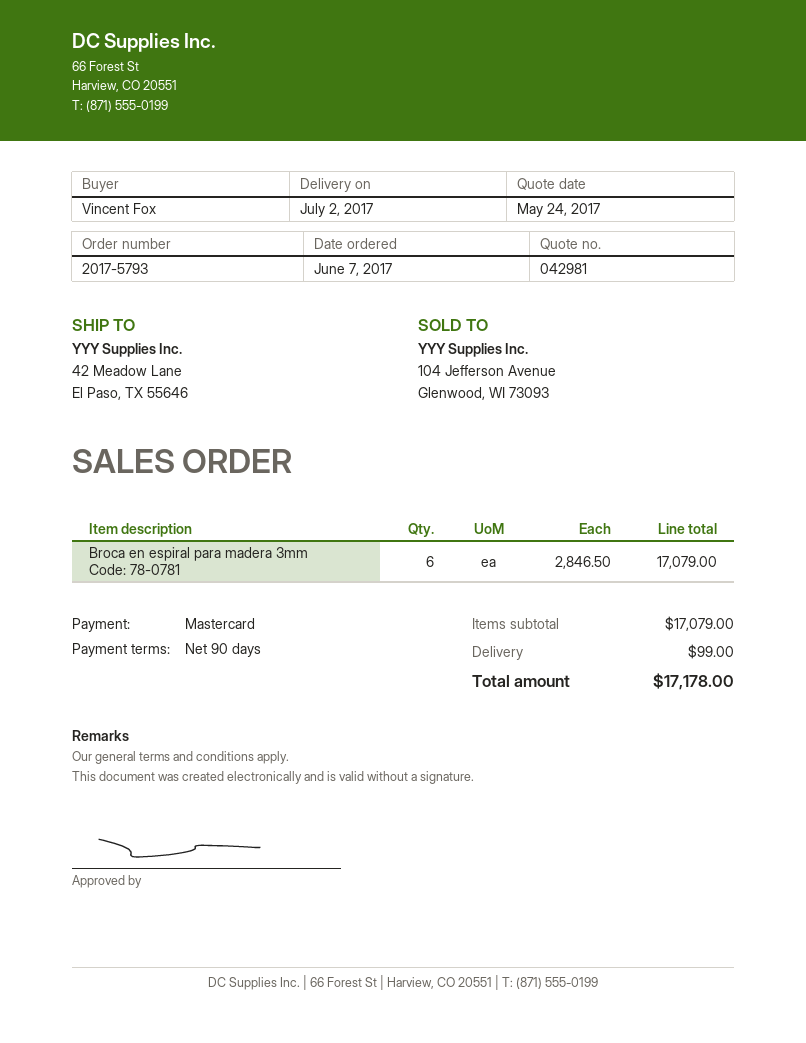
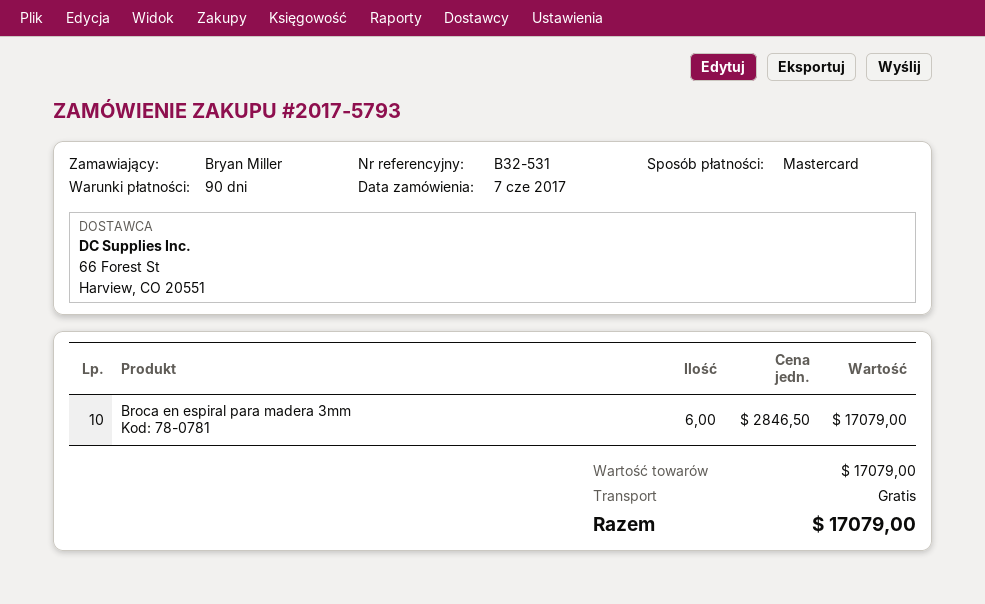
ordered by: Vincent Fox -> Bryan Miller
shipping: 99.00 -> 0.00
total: 17178.00 -> 17079.00

